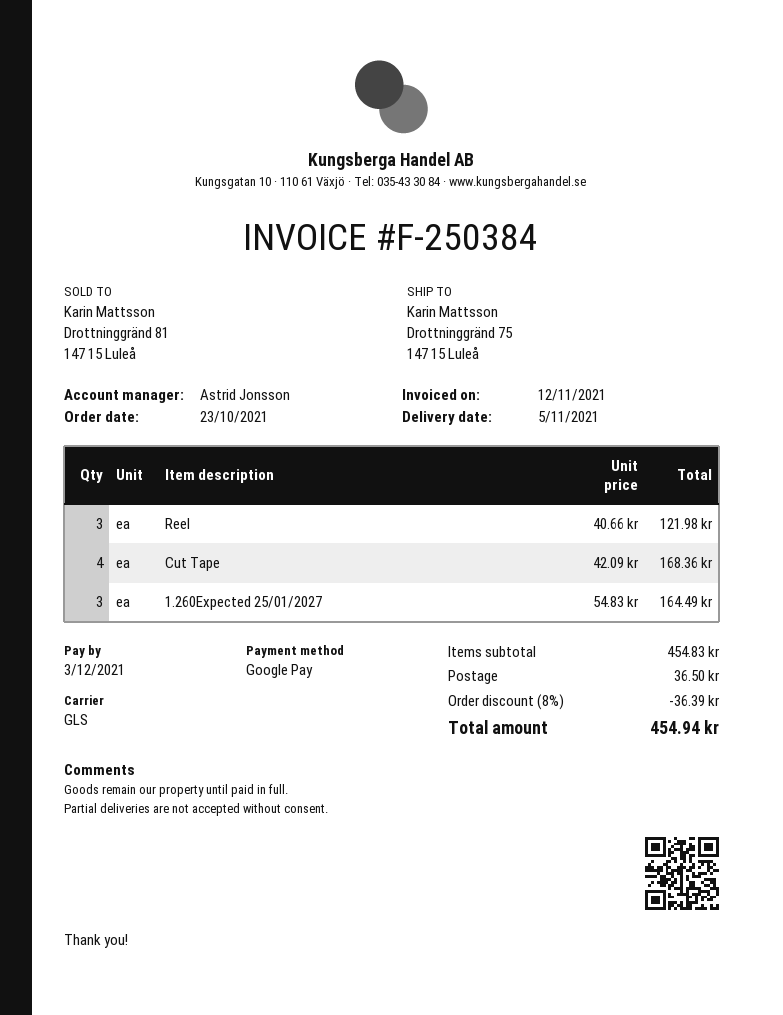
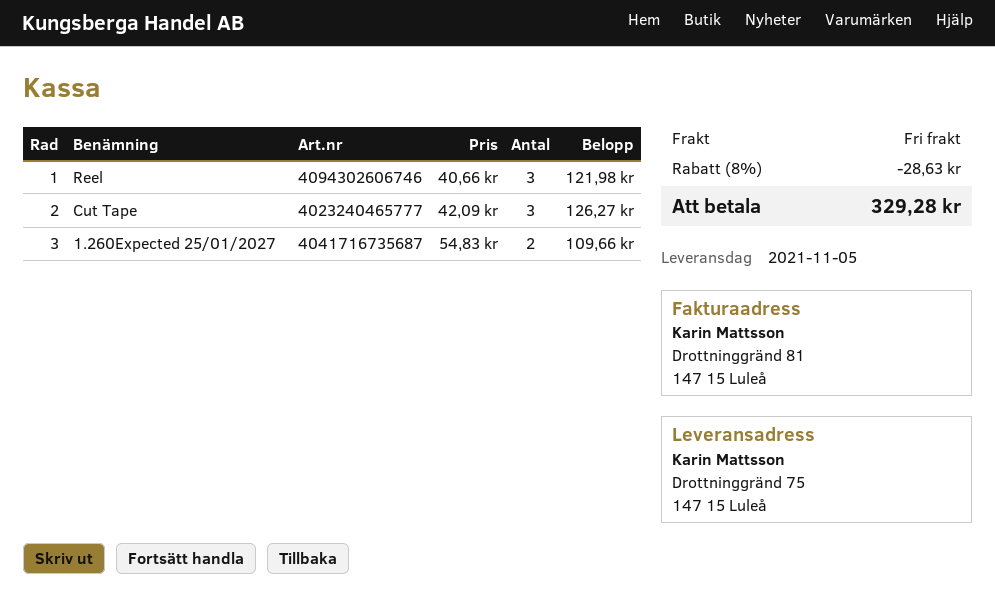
Cut Tape: 4 x 42.09 = 168.36 -> 3 x 42.09 = 126.27
1.260Expected 25/01/2027: 3 x 54.83 = 164.49 -> 2 x 54.83 = 109.66
discount: 8% = 36.39 -> 8% = 28.63
shipping: 36.50 -> 0.00
total: 454.94 -> 329.28

